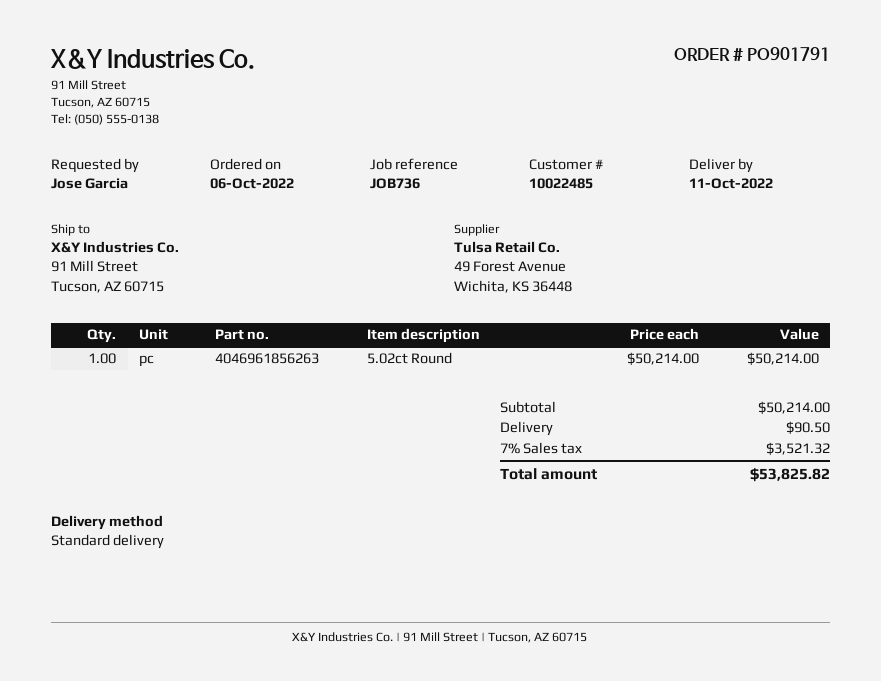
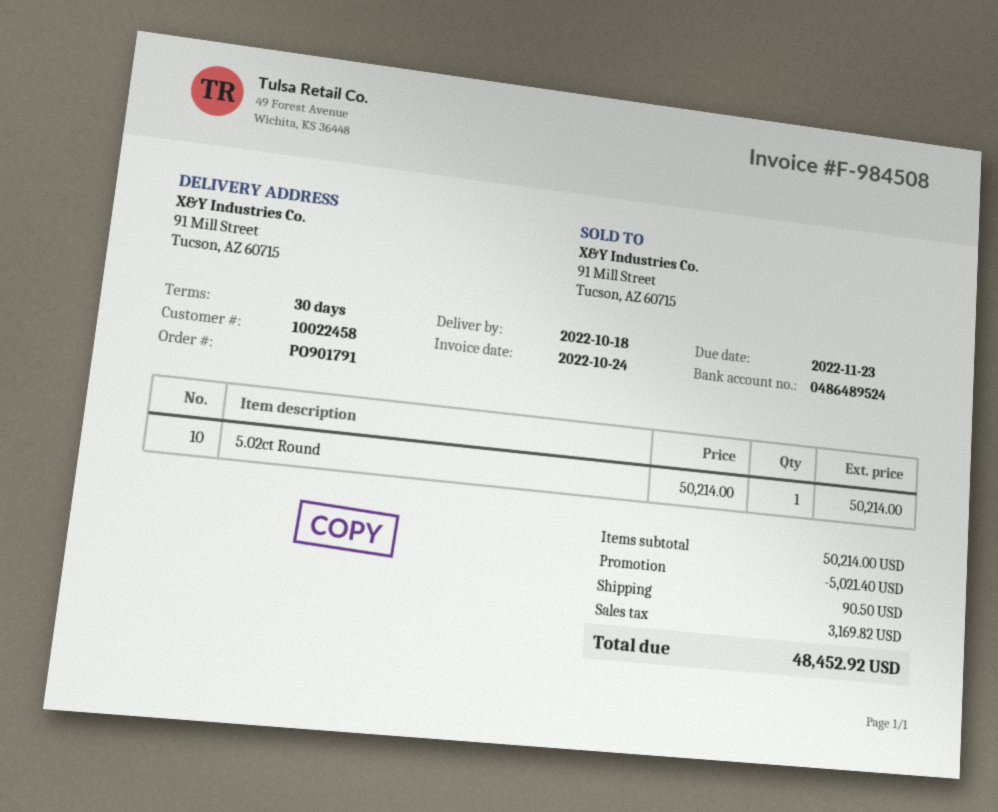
delivery date: 2022-10-11 -> 2022-10-18
customer number: 10022485 -> 10022458
discount: none -> 5021.40
tax: 3521.32 -> 3169.82
total: 53825.82 -> 48452.92

